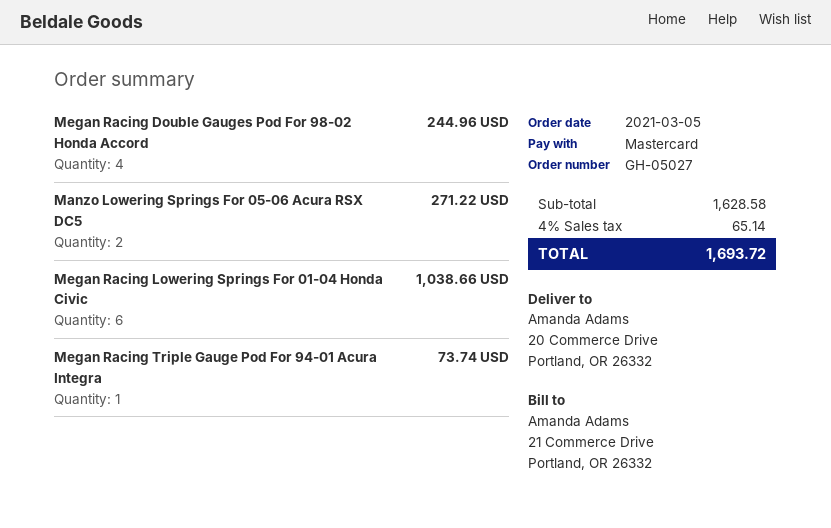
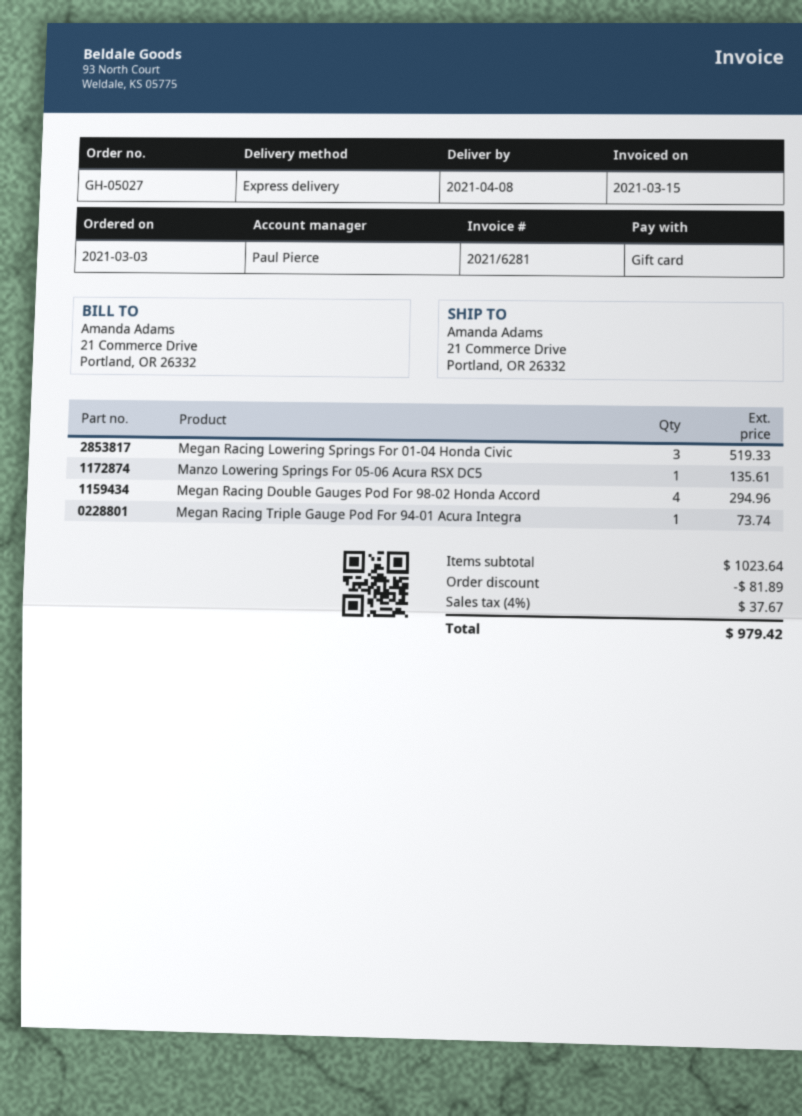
order date: 2021-03-05 -> 2021-03-03
payment method: Mastercard -> gift card
ship to: 20 Commerce Drive, Portland, OR 26332 -> 21 Commerce Drive, Portland, OR 26332
Megan Racing Double Gauges Pod For 98-02 Honda Accord: 4 for 244.96 -> 4 for 294.96
Manzo Lowering Springs For 05-06 Acura RSX DC5: 2 for 271.22 -> 1 for 135.61
Megan Racing Lowering Springs For 01-04 Honda Civic: 6 for 1038.66 -> 3 for 519.33
subtotal: 1628.58 -> 1023.64
discount: none -> 81.89
tax: 4% = 65.14 -> 4% = 37.67
total: 1693.72 -> 979.42

